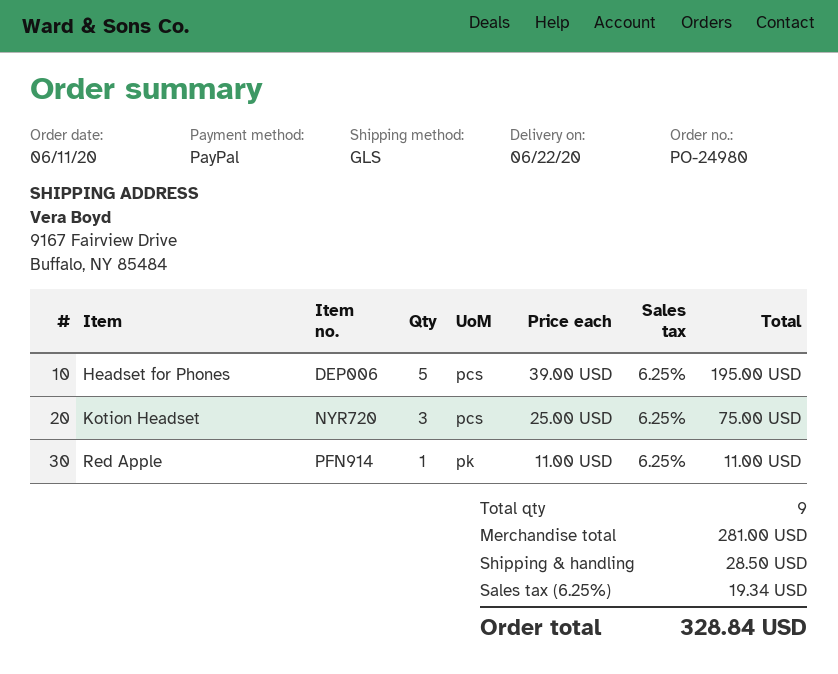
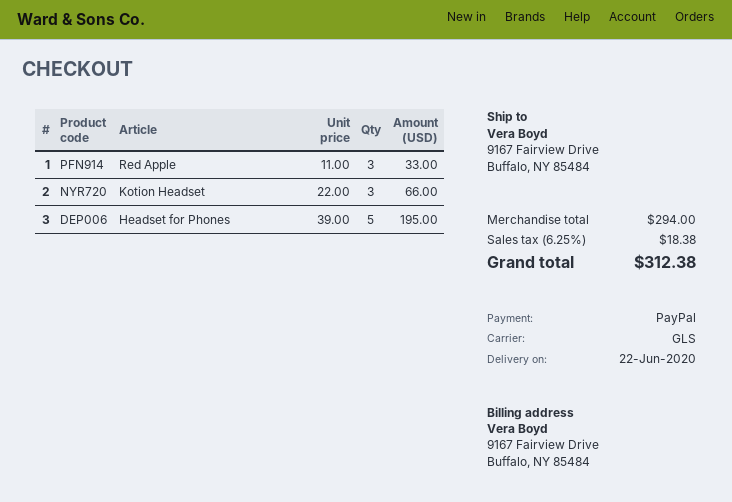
Kotion Headset: 3 x 25.00 = 75.00 -> 3 x 22.00 = 66.00
Red Apple: 1 x 11.00 = 11.00 -> 3 x 11.00 = 33.00
subtotal: 281.00 -> 294.00
shipping: 28.50 -> none
tax: 6.25% = 19.34 -> 6.25% = 18.38
total: 328.84 -> 312.38

